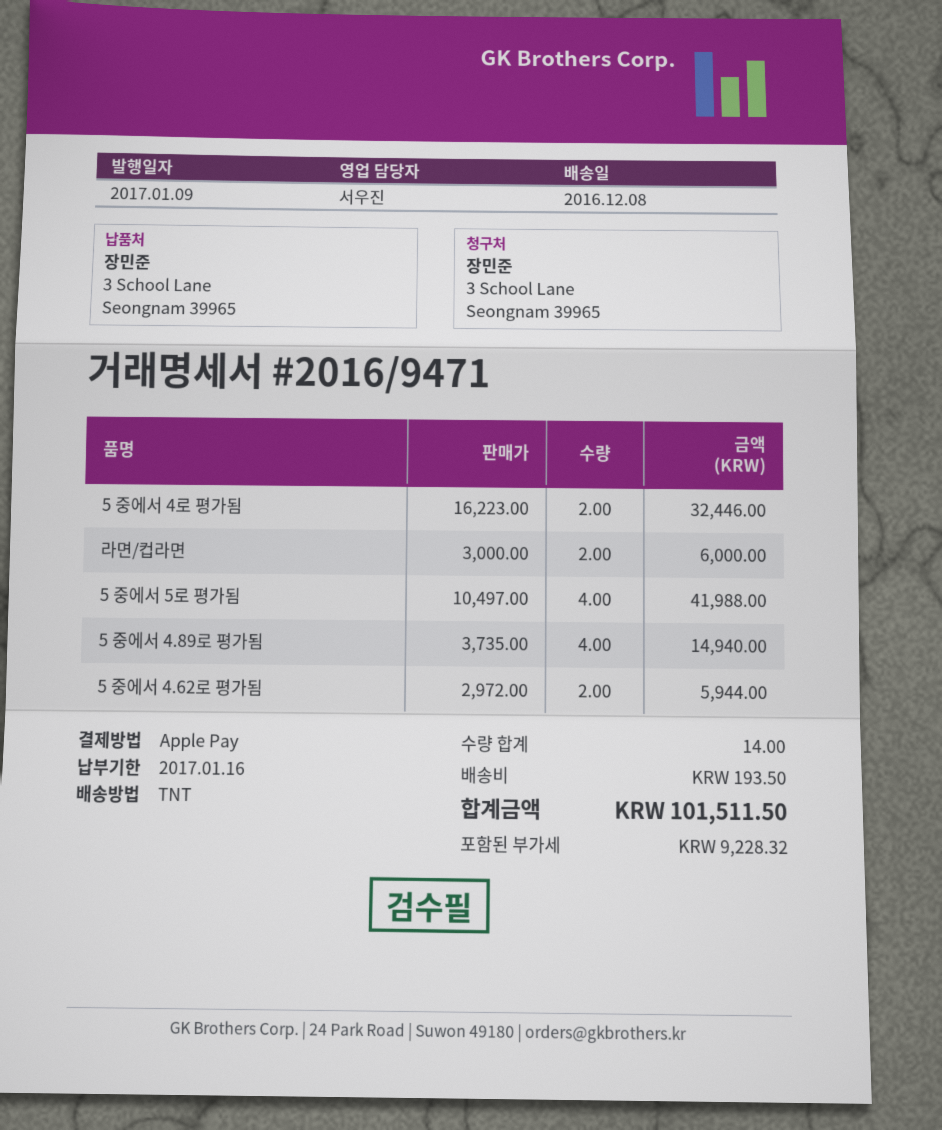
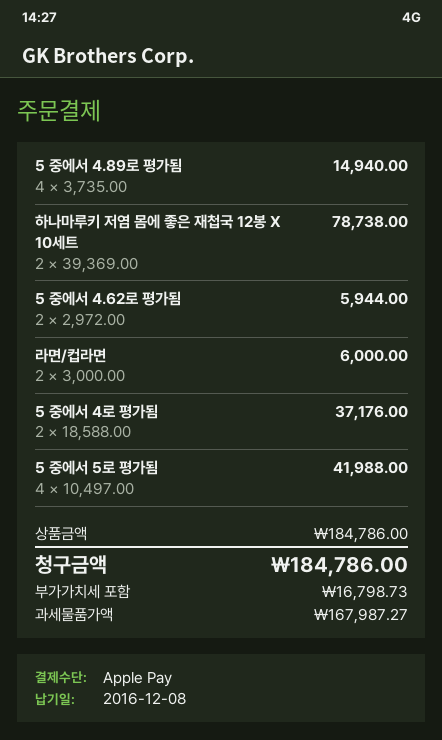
5 중에서 4로 평가됨: 2 x 16223.00 = 32446.00 -> 2 x 18588.00 = 37176.00
하나마루키 저염 몸에 좋은 재첩국 12봉 X 10세트: none -> 2 x 39369.00 = 78738.00
shipping: 193.50 -> none
tax: 9228.32 -> 16798.73
total: 101511.50 -> 184786.00

